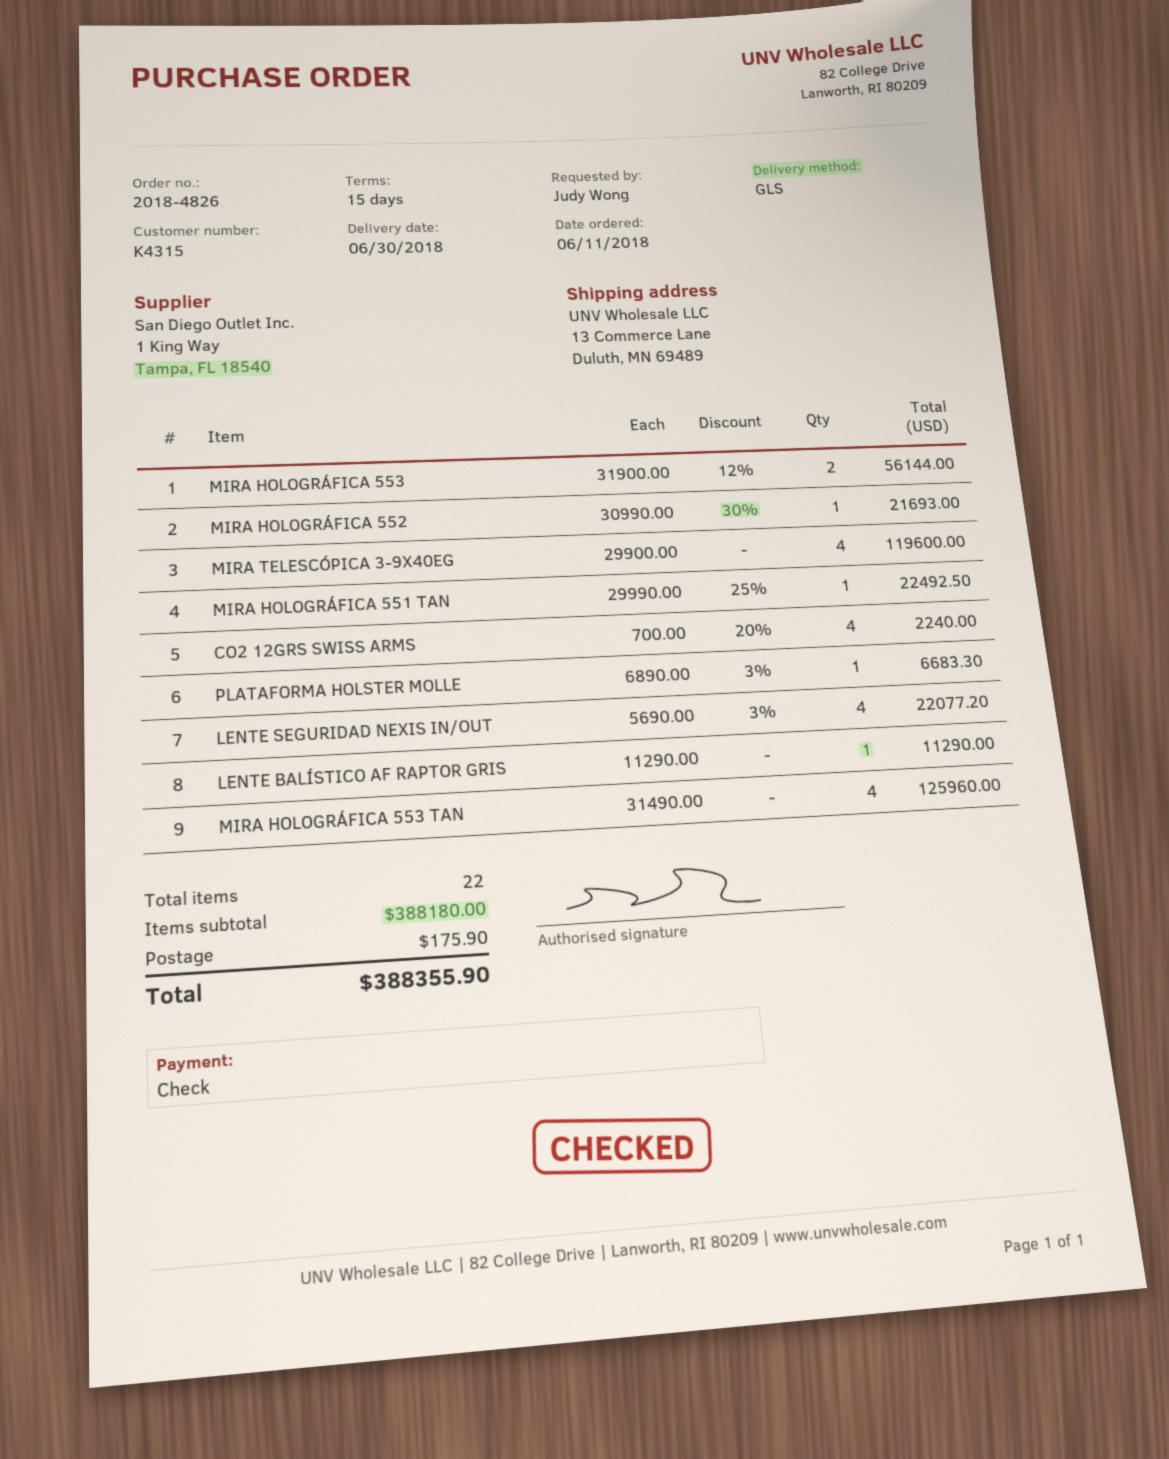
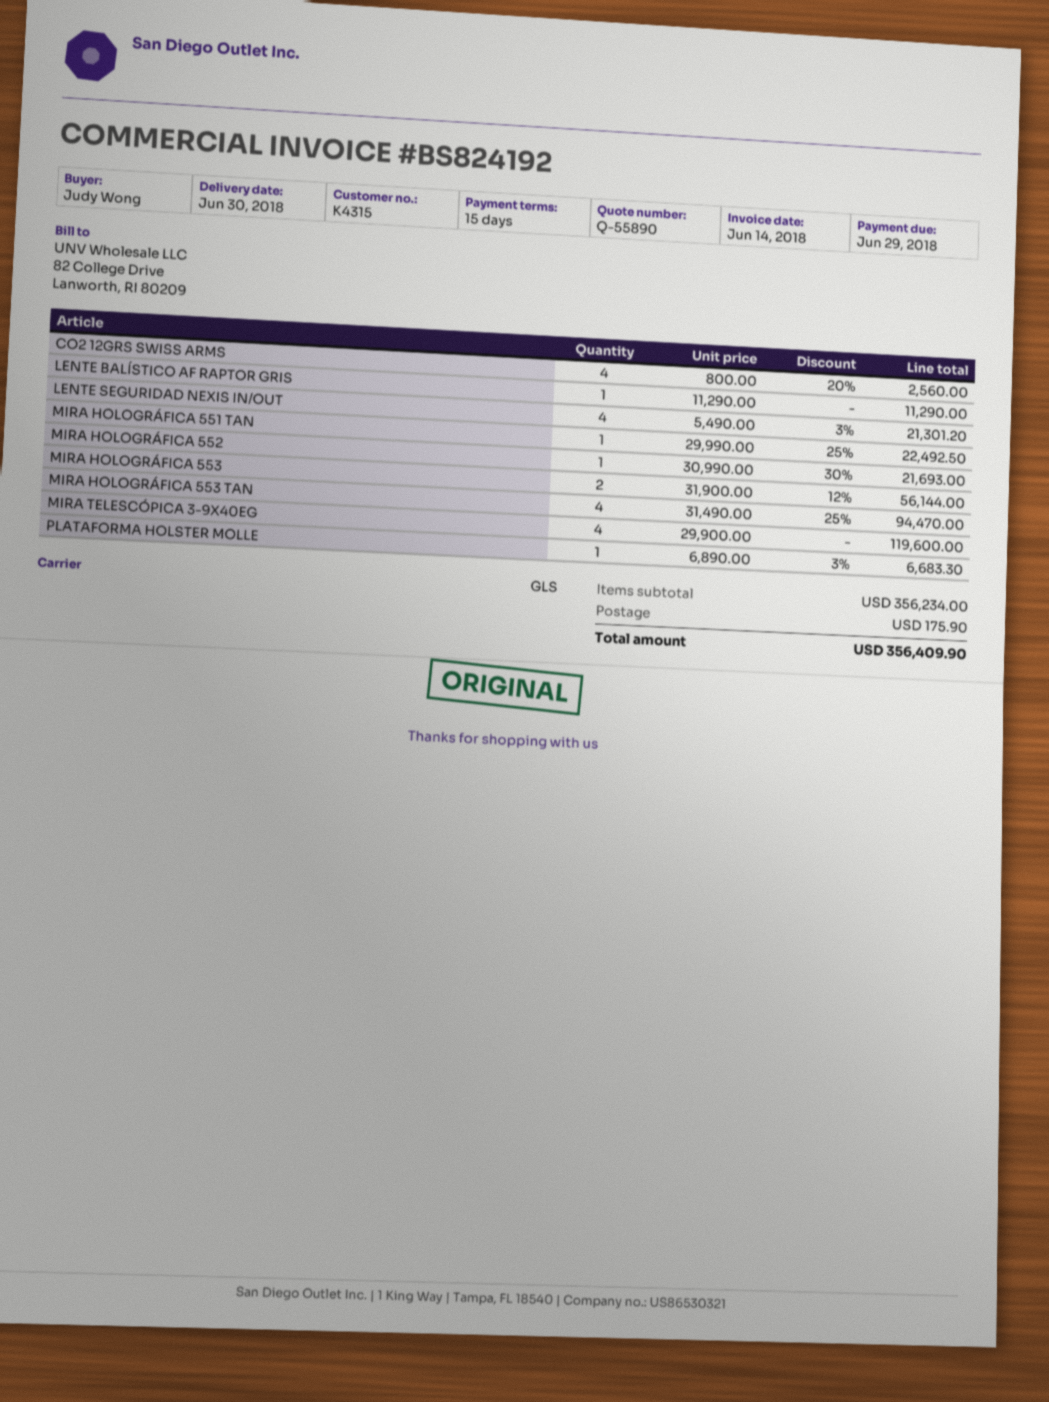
CO2 12GRS SWISS ARMS: 4 x 700.00 - 20% = 2240.00 -> 4 x 800.00 - 20% = 2560.00
LENTE SEGURIDAD NEXIS IN/OUT: 4 x 5690.00 - 3% = 22077.20 -> 4 x 5490.00 - 3% = 21301.20
MIRA HOLOGRÁFICA 553 TAN: 4 x 31490.00 = 125960.00 -> 4 x 31490.00 - 25% = 94470.00
subtotal: 388180.00 -> 356234.00
total: 388355.90 -> 356409.90

